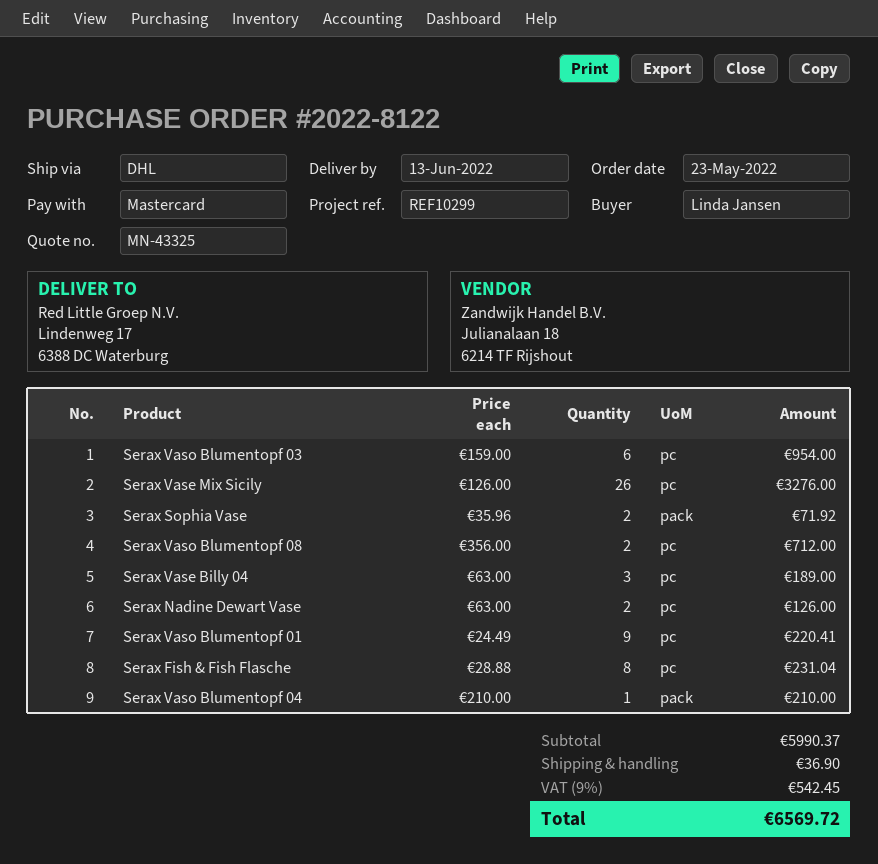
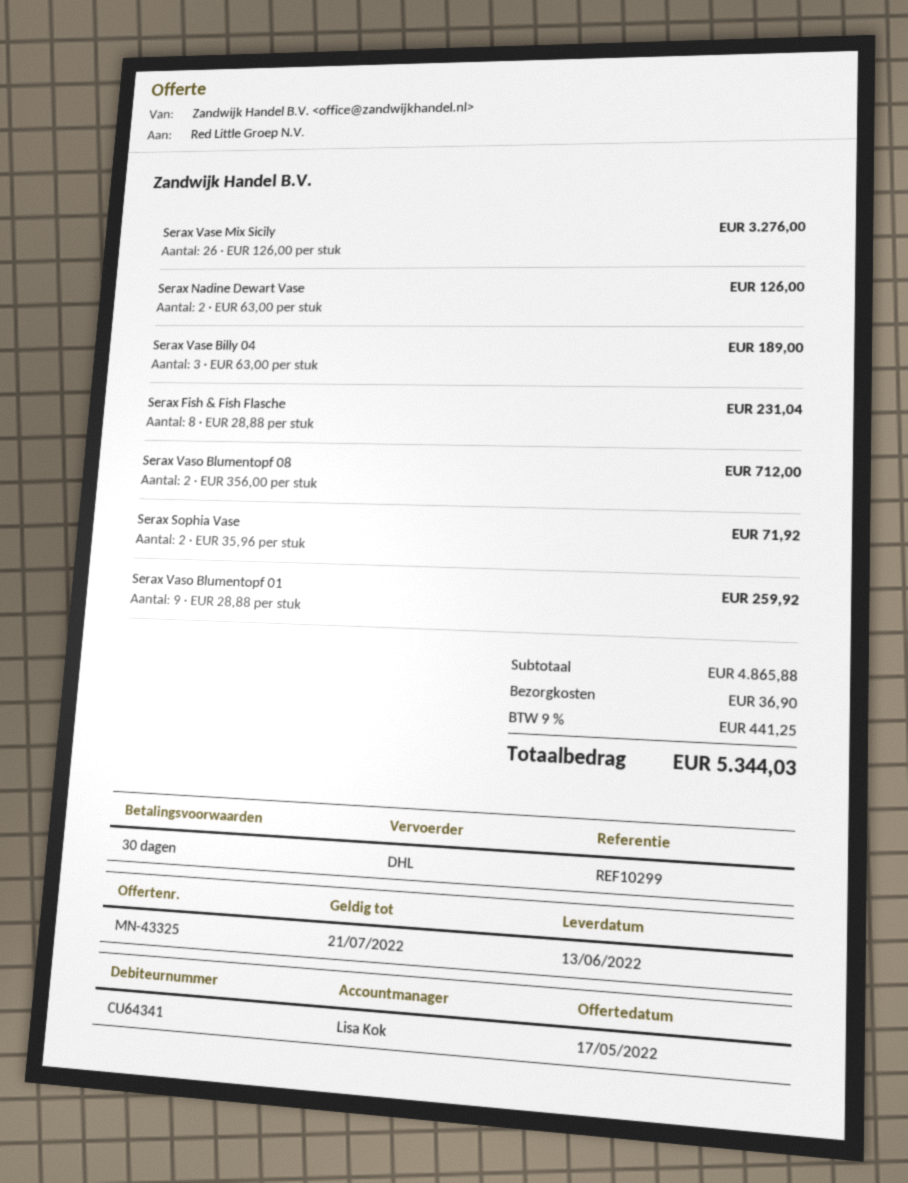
Serax Vaso Blumentopf 03: 6 x 159.00 = 954.00 -> none
Serax Vaso Blumentopf 01: 9 x 24.49 = 220.41 -> 9 x 28.88 = 259.92
Serax Vaso Blumentopf 04: 1 x 210.00 = 210.00 -> none
subtotal: 5990.37 -> 4865.88
tax: 9% = 542.45 -> 9% = 441.25
total: 6569.72 -> 5344.03

